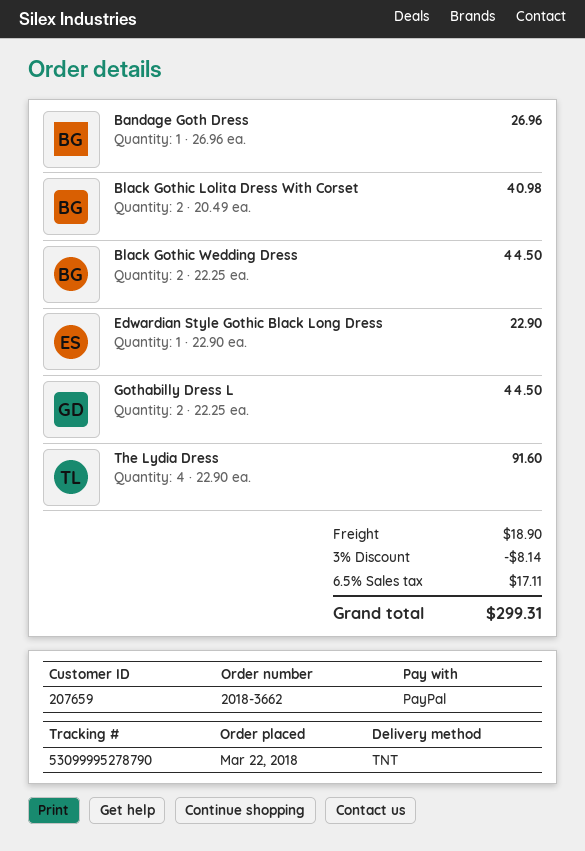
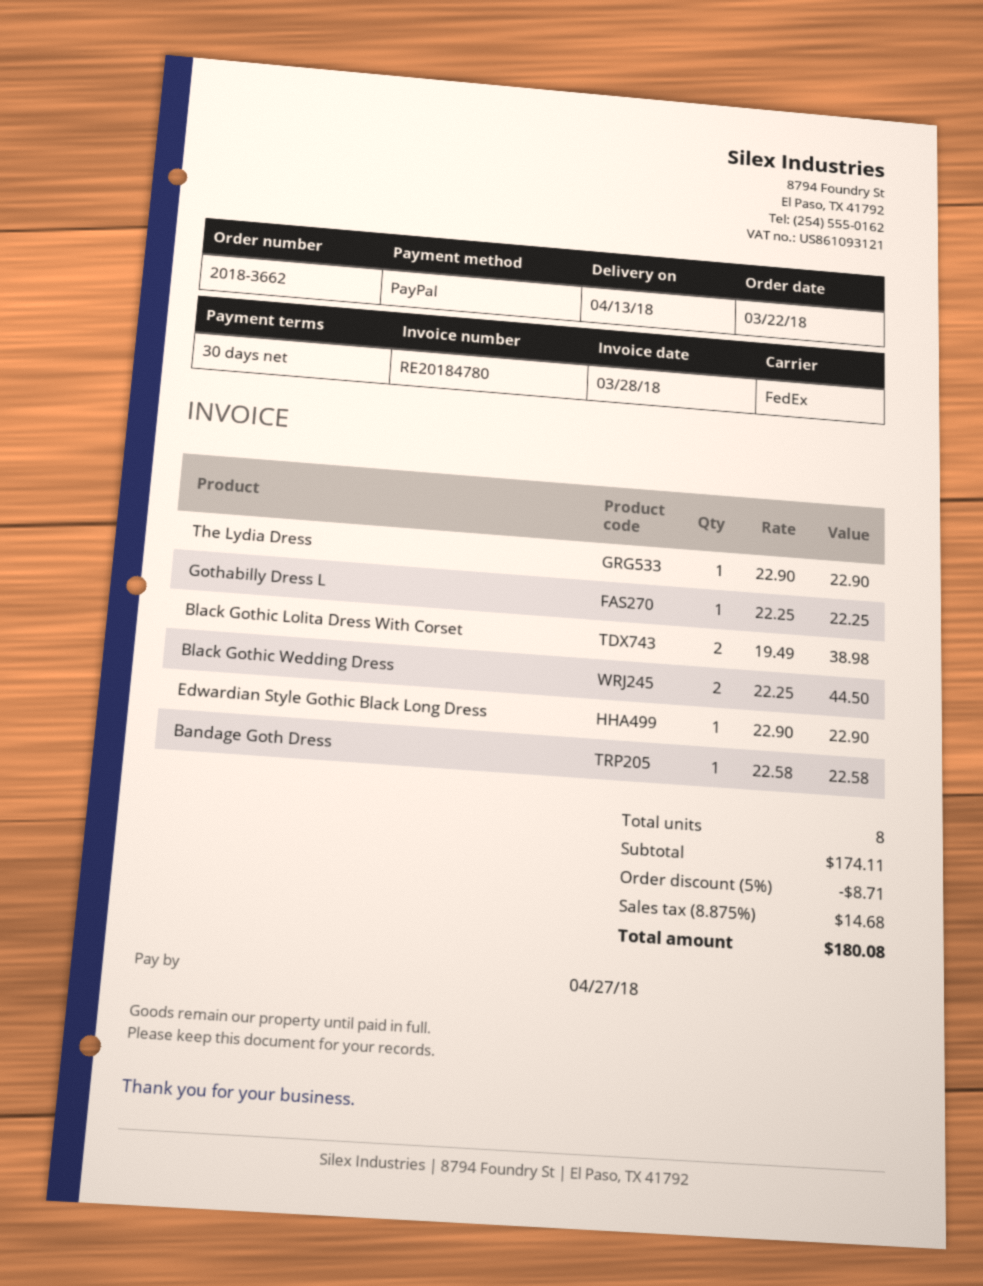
shipping method: TNT -> FedEx
Bandage Goth Dress: 1 x 26.96 = 26.96 -> 1 x 22.58 = 22.58
Black Gothic Lolita Dress With Corset: 2 x 20.49 = 40.98 -> 2 x 19.49 = 38.98
Gothabilly Dress L: 2 x 22.25 = 44.50 -> 1 x 22.25 = 22.25
The Lydia Dress: 4 x 22.90 = 91.60 -> 1 x 22.90 = 22.90
discount: 3% = 8.14 -> 5% = 8.71
shipping: 18.90 -> none
tax: 6.5% = 17.11 -> 8.875% = 14.68
total: 299.31 -> 180.08

